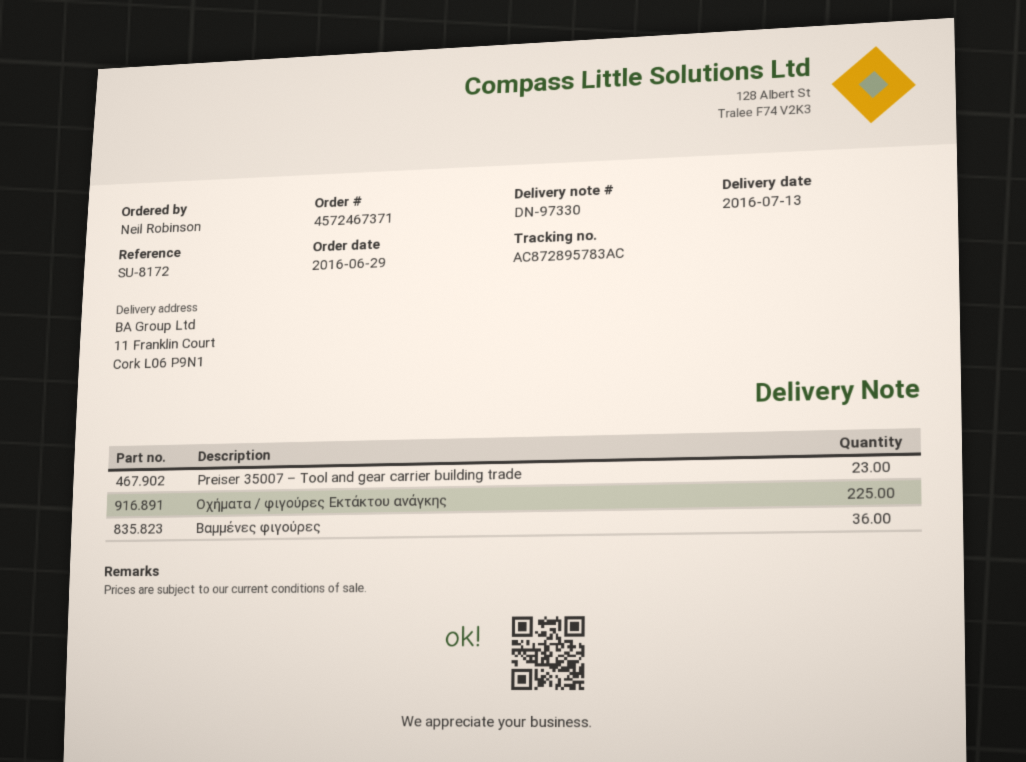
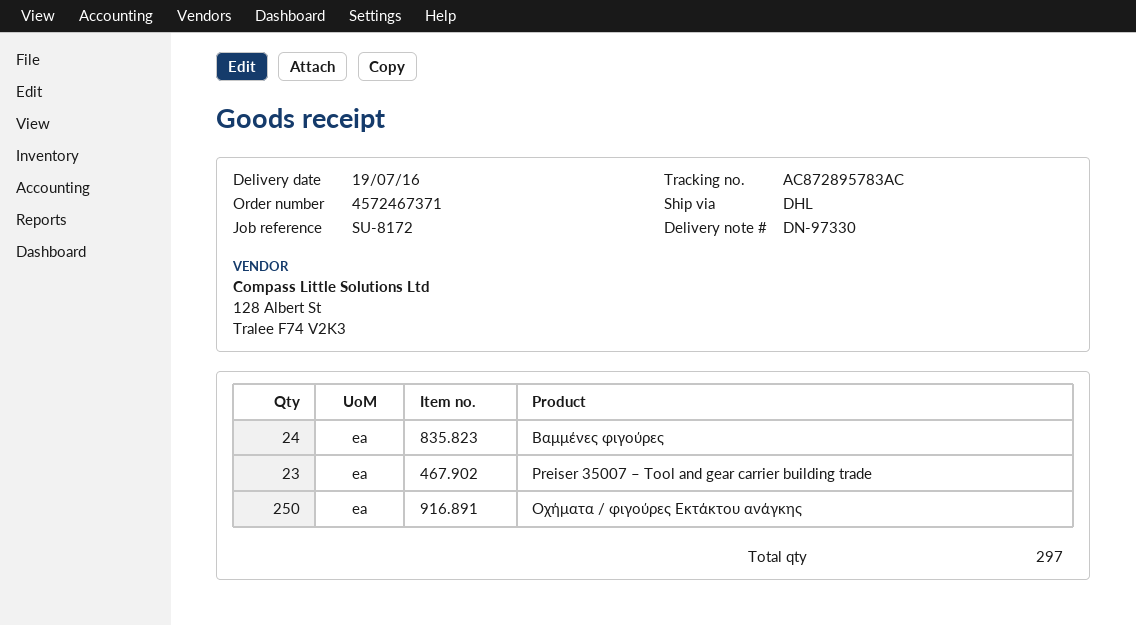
delivery date: 2016-07-13 -> 2016-07-19
Οχήματα / φιγούρες Εκτάκτου ανάγκης: 225 -> 250
Βαμμένες φιγούρες: 36 -> 24

